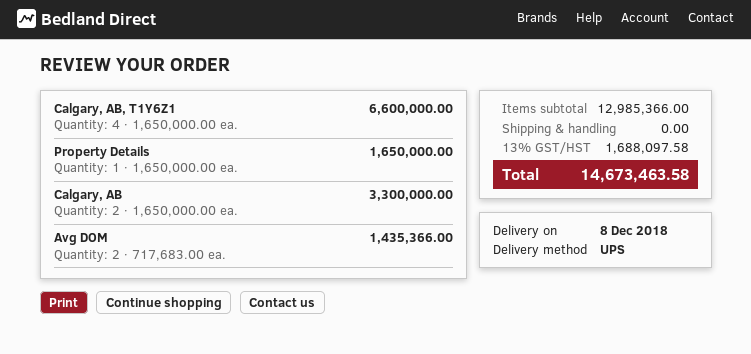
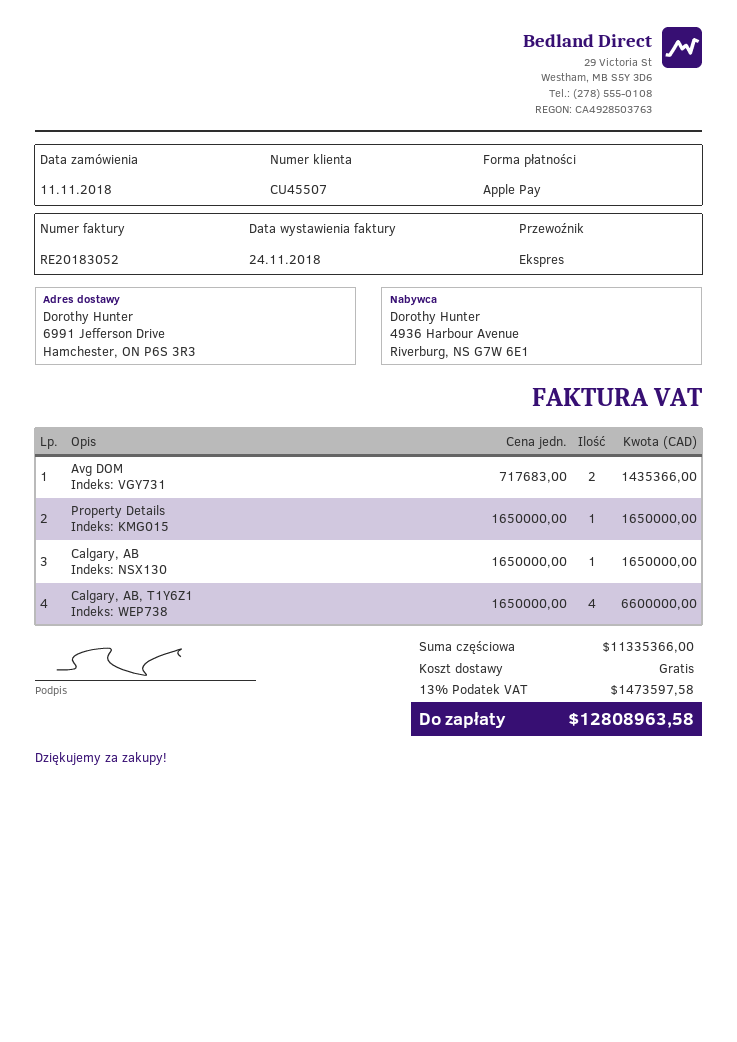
shipping method: UPS -> express
Calgary, AB: 2 x 1650000.00 = 3300000.00 -> 1 x 1650000.00 = 1650000.00
subtotal: 12985366.00 -> 11335366.00
tax: 13% = 1688097.58 -> 13% = 1473597.58
total: 14673463.58 -> 12808963.58

